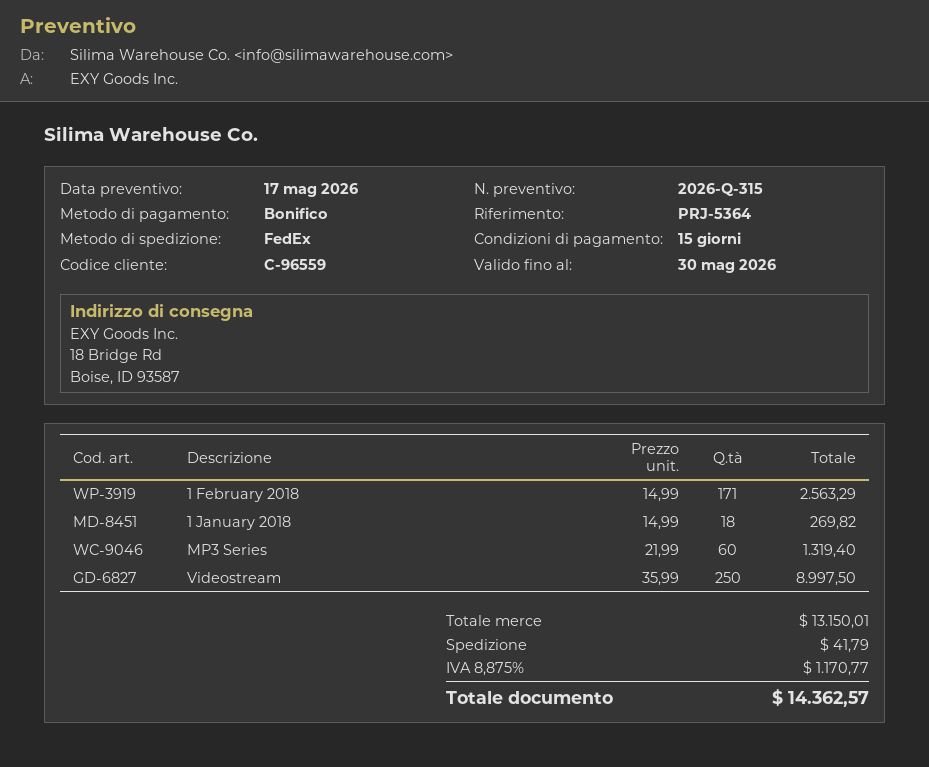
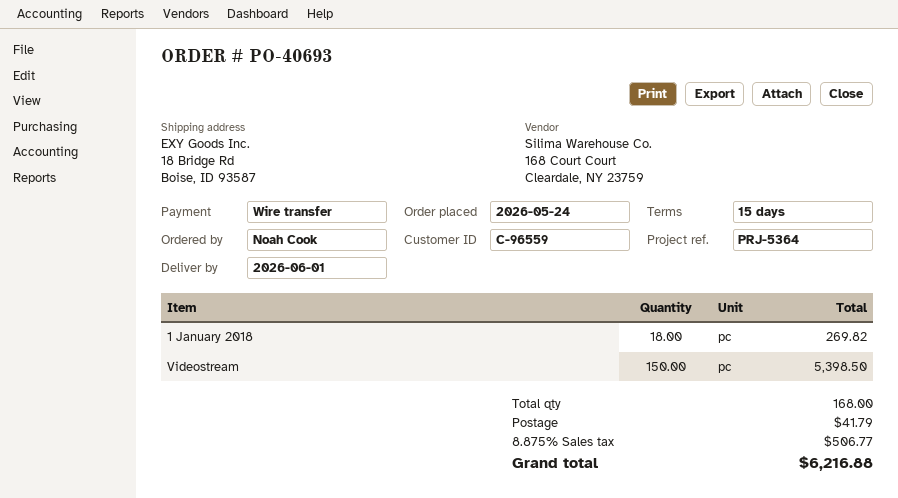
1 February 2018: 171 for 2563.29 -> none
MP3 Series: 60 for 1319.40 -> none
Videostream: 250 for 8997.50 -> 150 for 5398.50
tax: 8.875% = 1170.77 -> 8.875% = 506.77
total: 14362.57 -> 6216.88

